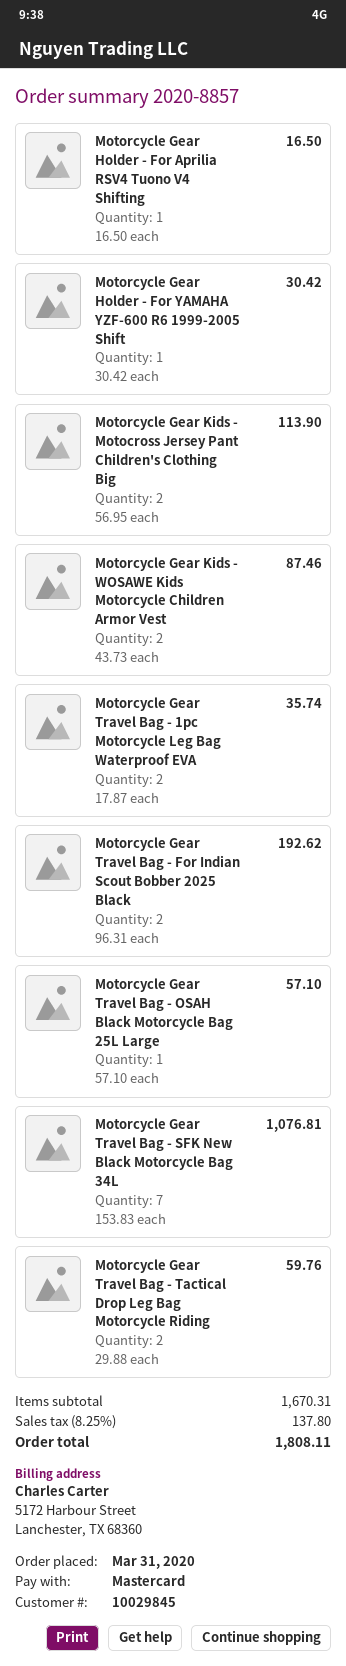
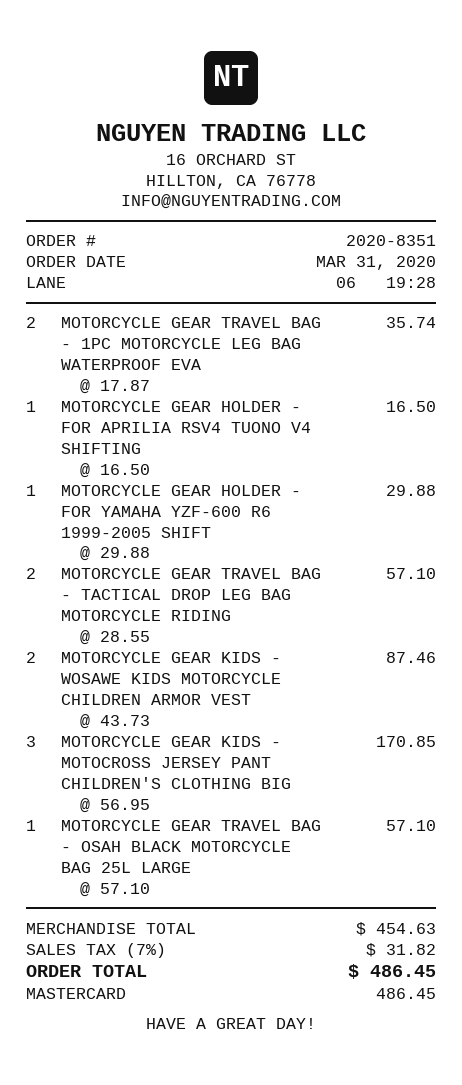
order number: 2020-8857 -> 2020-8351
Motorcycle Gear Holder - For YAMAHA YZF-600 R6 1999-2005 Shift: 1 x 30.42 = 30.42 -> 1 x 29.88 = 29.88
Motorcycle Gear Kids - Motocross Jersey Pant Children's Clothing Big: 2 x 56.95 = 113.90 -> 3 x 56.95 = 170.85
Motorcycle Gear Travel Bag - For Indian Scout Bobber 2025 Black: 2 x 96.31 = 192.62 -> none
Motorcycle Gear Travel Bag - SFK New Black Motorcycle Bag 34L: 7 x 153.83 = 1076.81 -> none
Motorcycle Gear Travel Bag - Tactical Drop Leg Bag Motorcycle Riding: 2 x 29.88 = 59.76 -> 2 x 28.55 = 57.10
subtotal: 1670.31 -> 454.63
tax: 8.25% = 137.80 -> 7% = 31.82
total: 1808.11 -> 486.45

